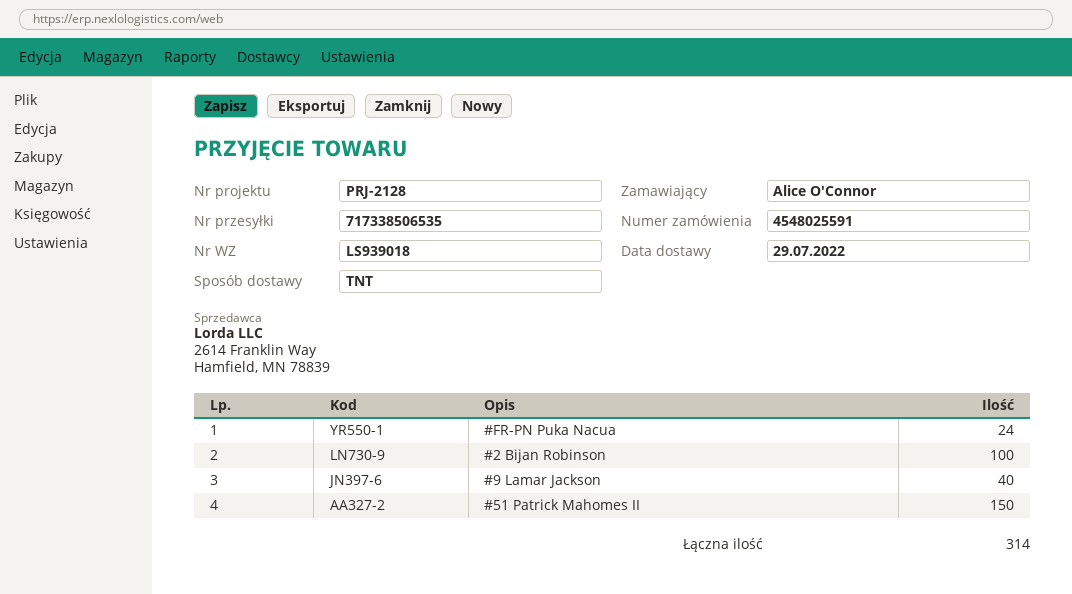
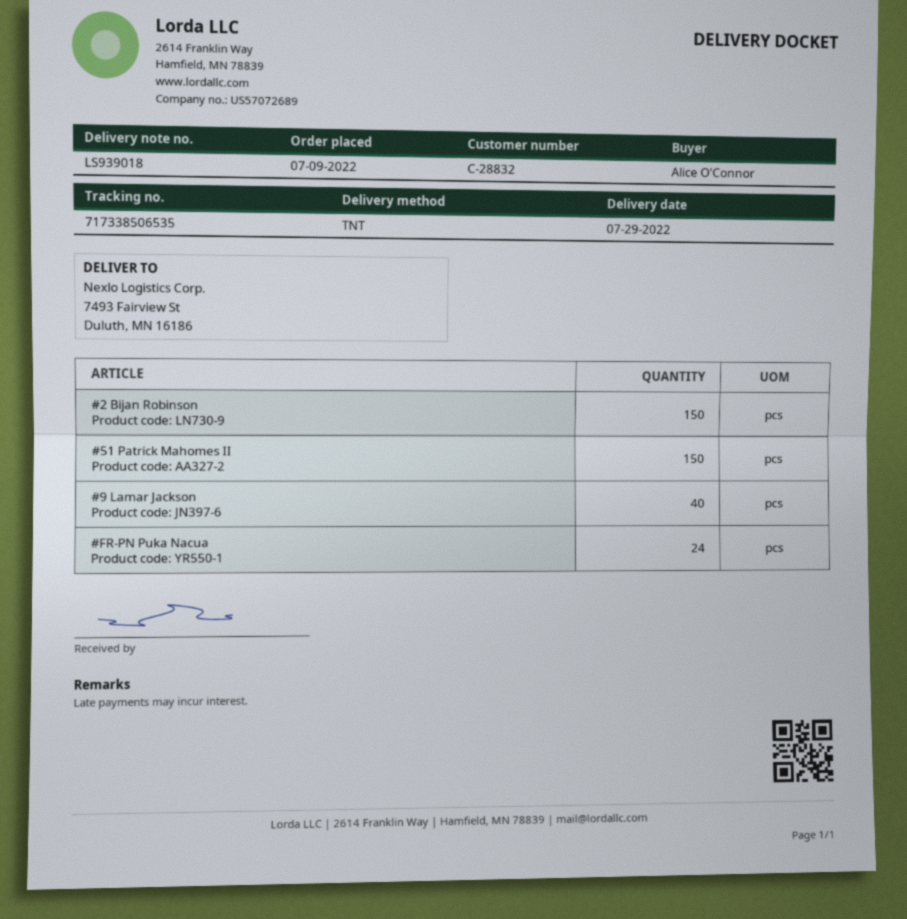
#2 Bijan Robinson: 100 -> 150

